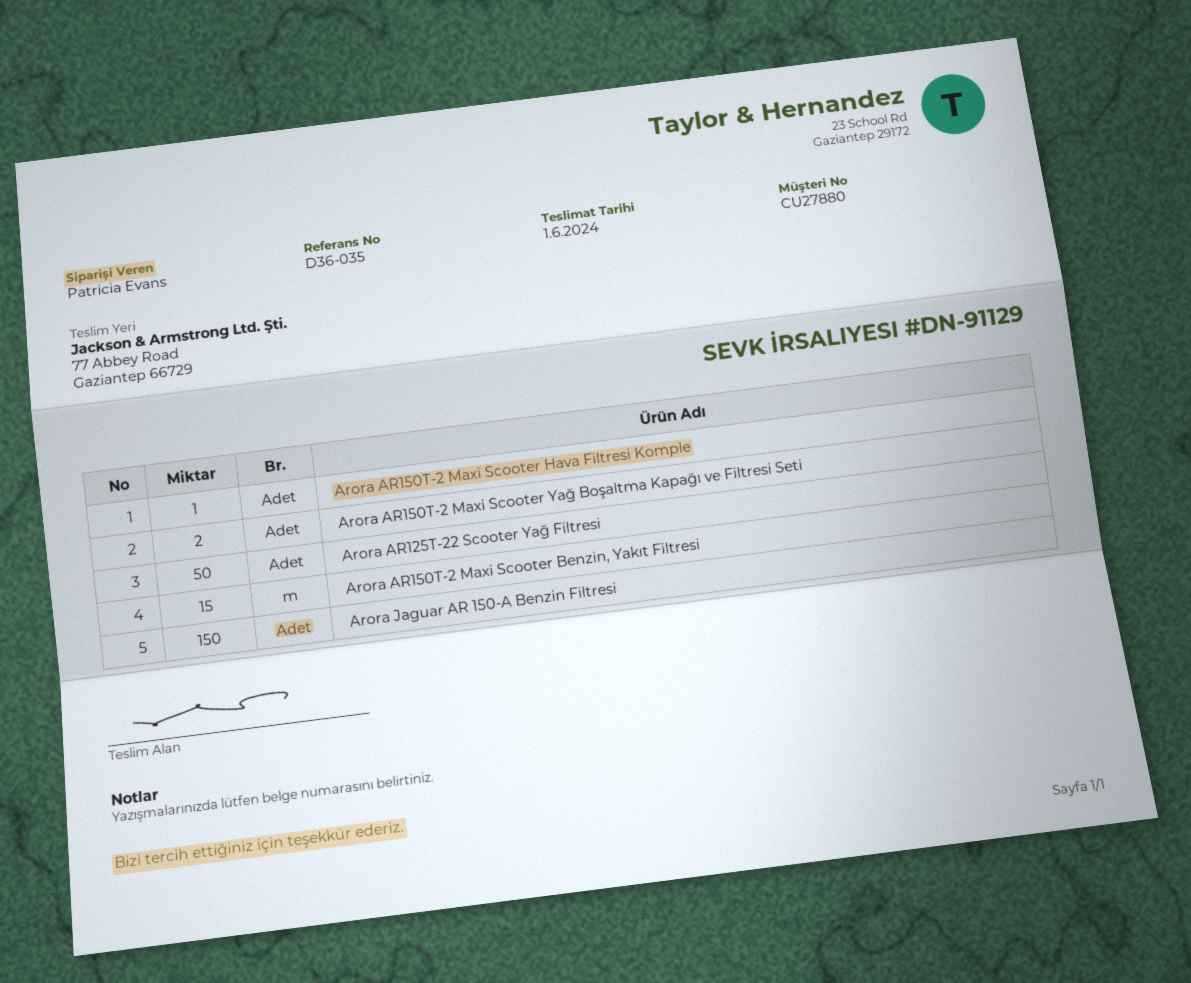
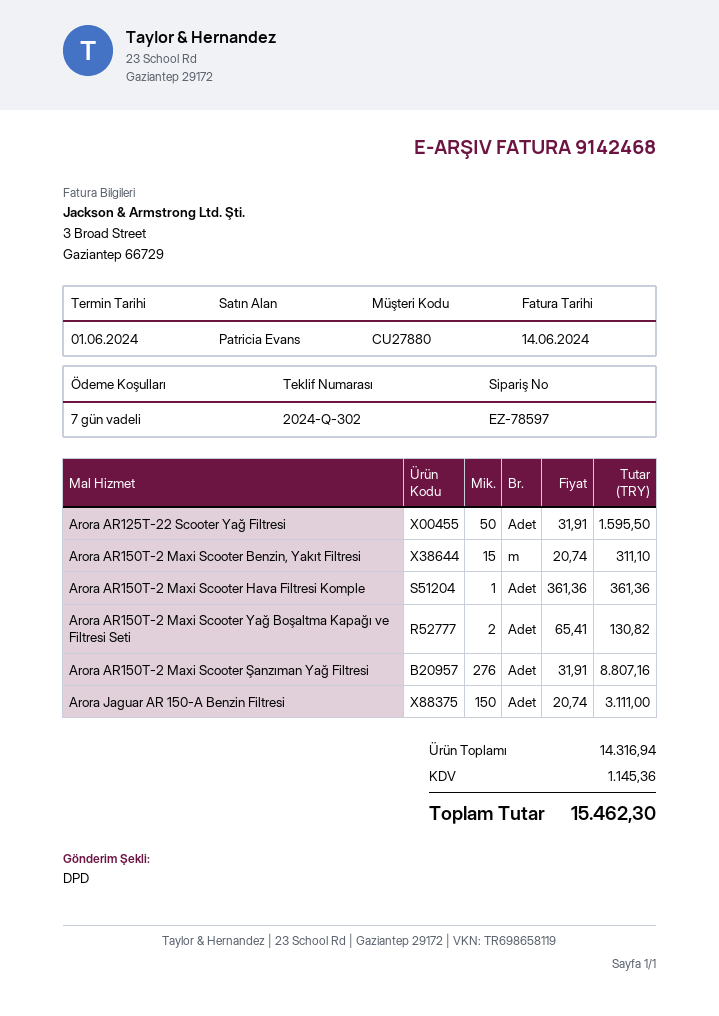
Arora AR150T-2 Maxi Scooter Şanzıman Yağ Filtresi: none -> 276

